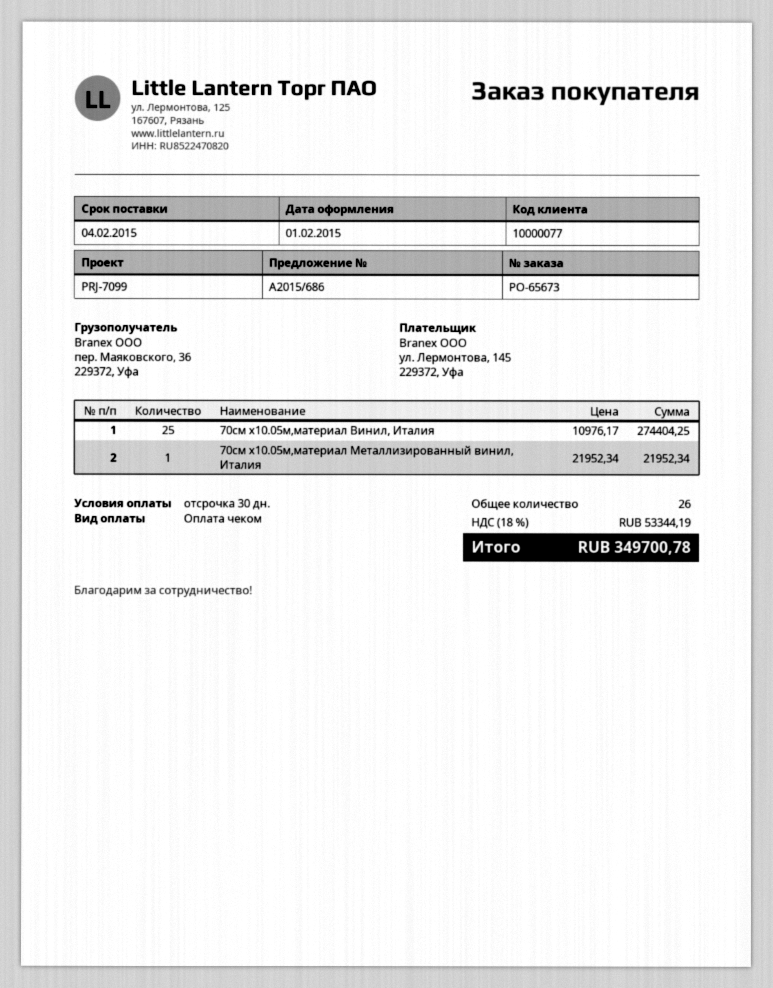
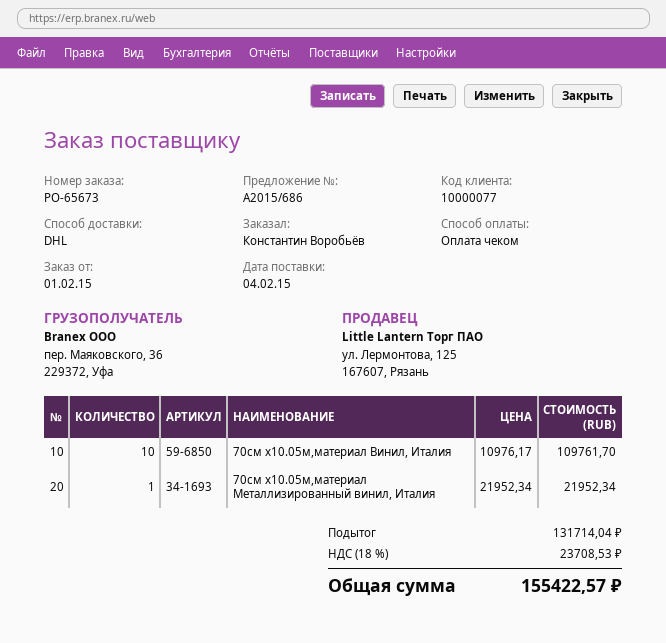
70см x10.05м,материал Винил, Италия: 25 x 10976.17 = 274404.25 -> 10 x 10976.17 = 109761.70
tax: 18% = 53344.19 -> 18% = 23708.53
total: 349700.78 -> 155422.57

